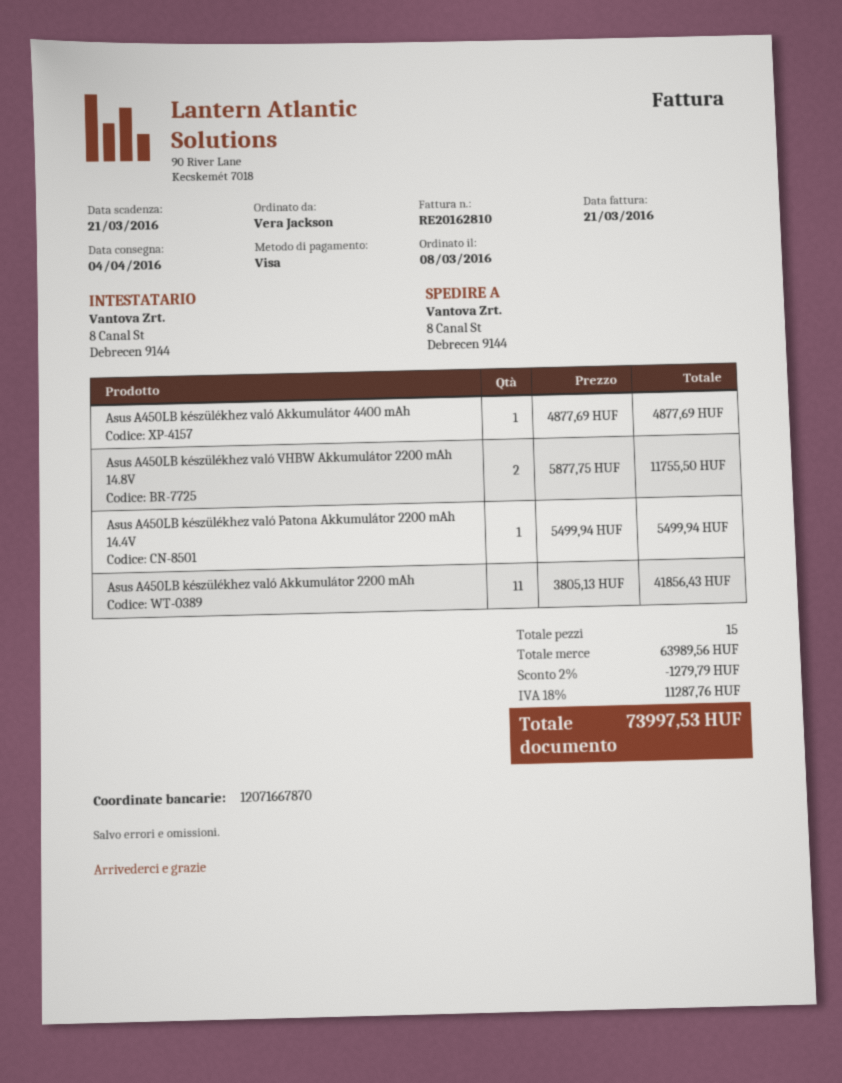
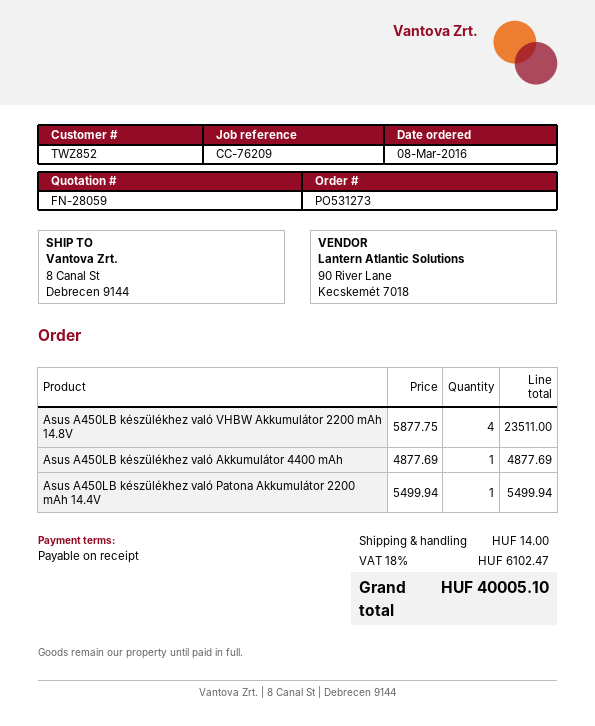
Asus A450LB készülékhez való VHBW Akkumulátor 2200 mAh 14.8V: 2 x 5877.75 = 11755.50 -> 4 x 5877.75 = 23511.00
Asus A450LB készülékhez való Akkumulátor 2200 mAh: 11 x 3805.13 = 41856.43 -> none
discount: 2% = 1279.79 -> none
shipping: none -> 14.00
tax: 18% = 11287.76 -> 18% = 6102.47
total: 73997.53 -> 40005.10

